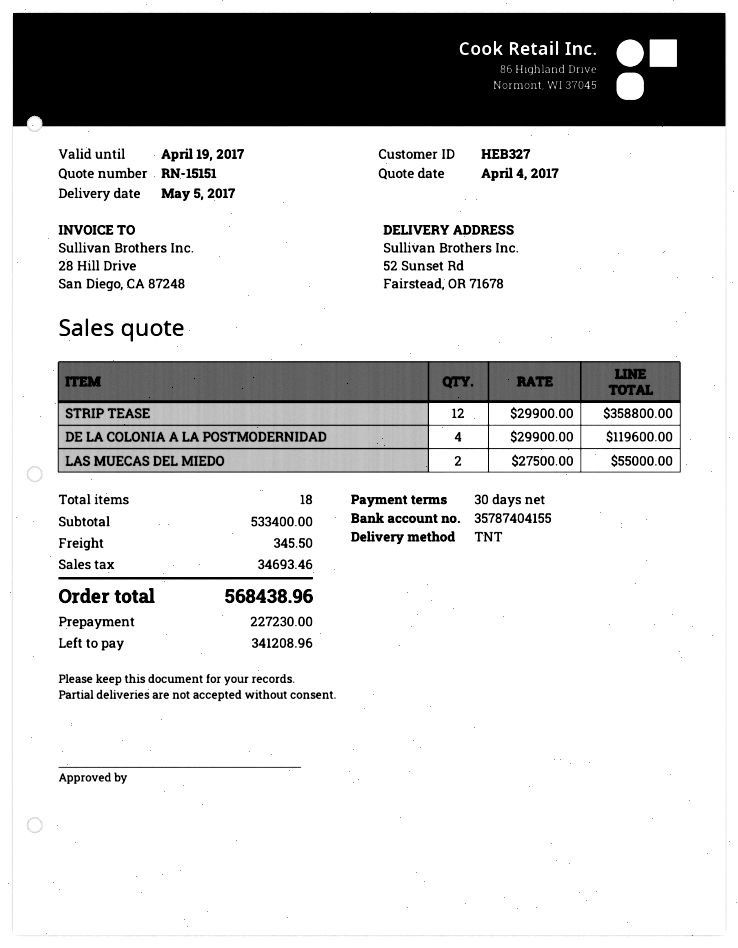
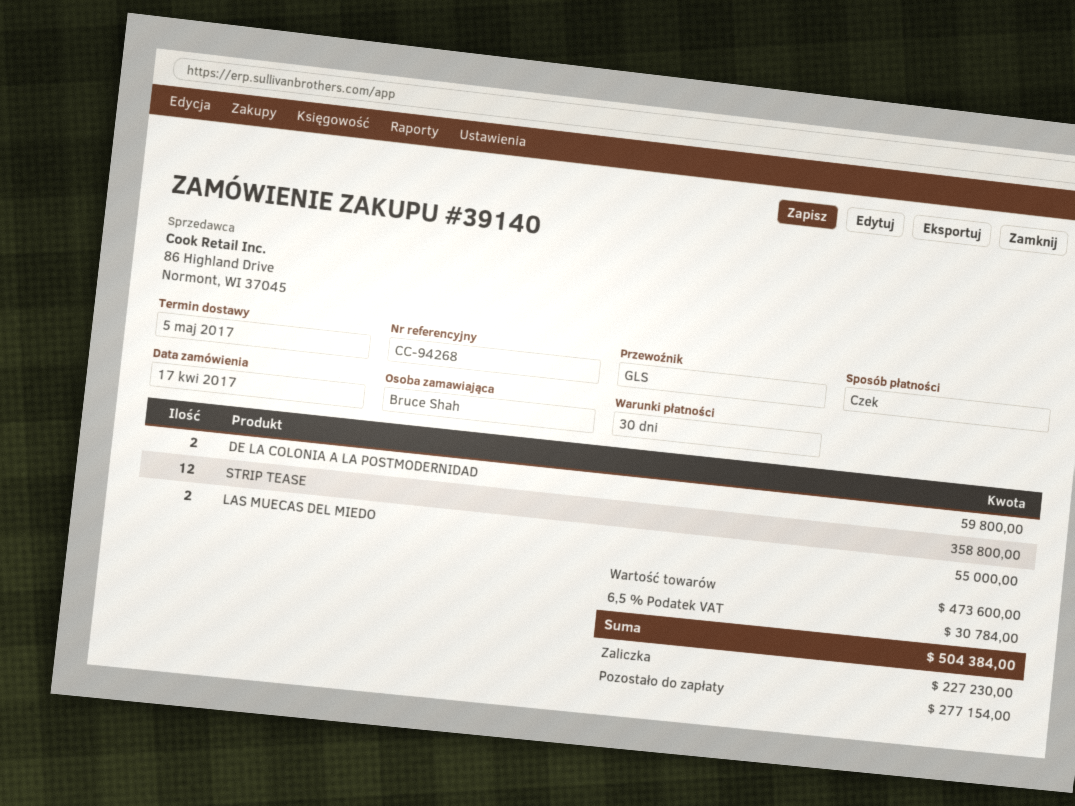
shipping method: TNT -> GLS
DE LA COLONIA A LA POSTMODERNIDAD: 4 for 119600.00 -> 2 for 59800.00
subtotal: 533400.00 -> 473600.00
shipping: 345.50 -> none
tax: 34693.46 -> 30784.00
total: 568438.96 -> 504384.00
balance: 341208.96 -> 277154.00

